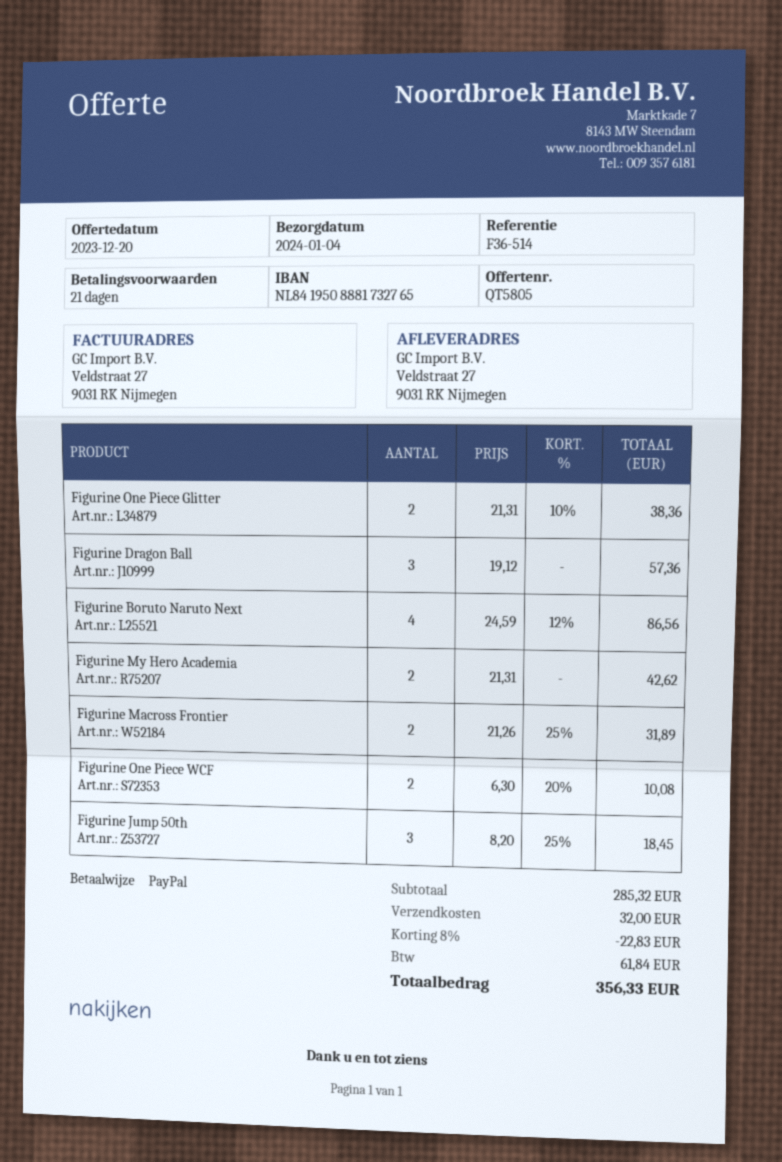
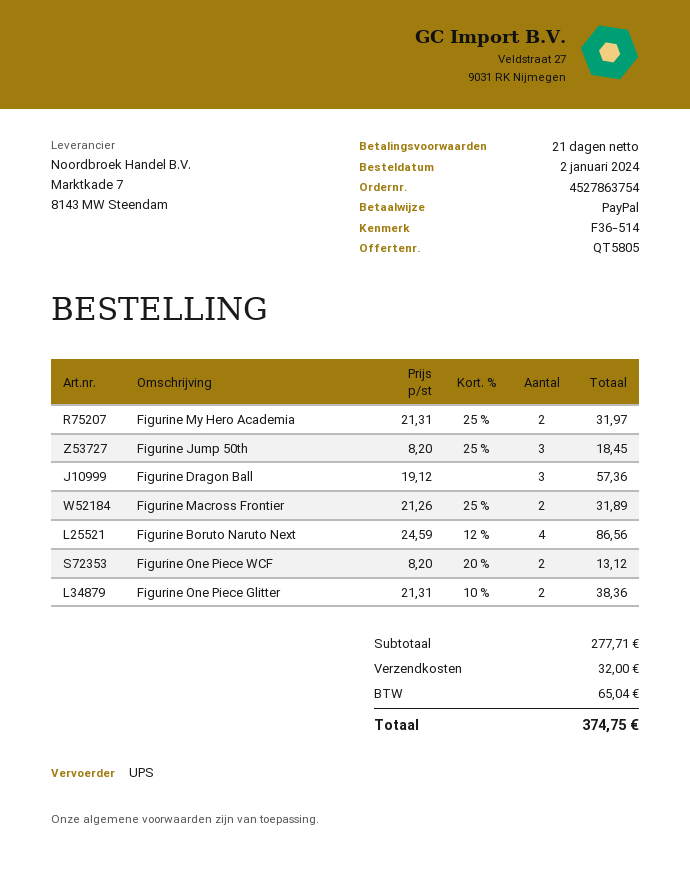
Figurine My Hero Academia: 2 x 21.31 = 42.62 -> 2 x 21.31 - 25% = 31.97
Figurine One Piece WCF: 2 x 6.30 - 20% = 10.08 -> 2 x 8.20 - 20% = 13.12
subtotal: 285.32 -> 277.71
discount: 8% = 22.83 -> none
tax: 61.84 -> 65.04
total: 356.33 -> 374.75

